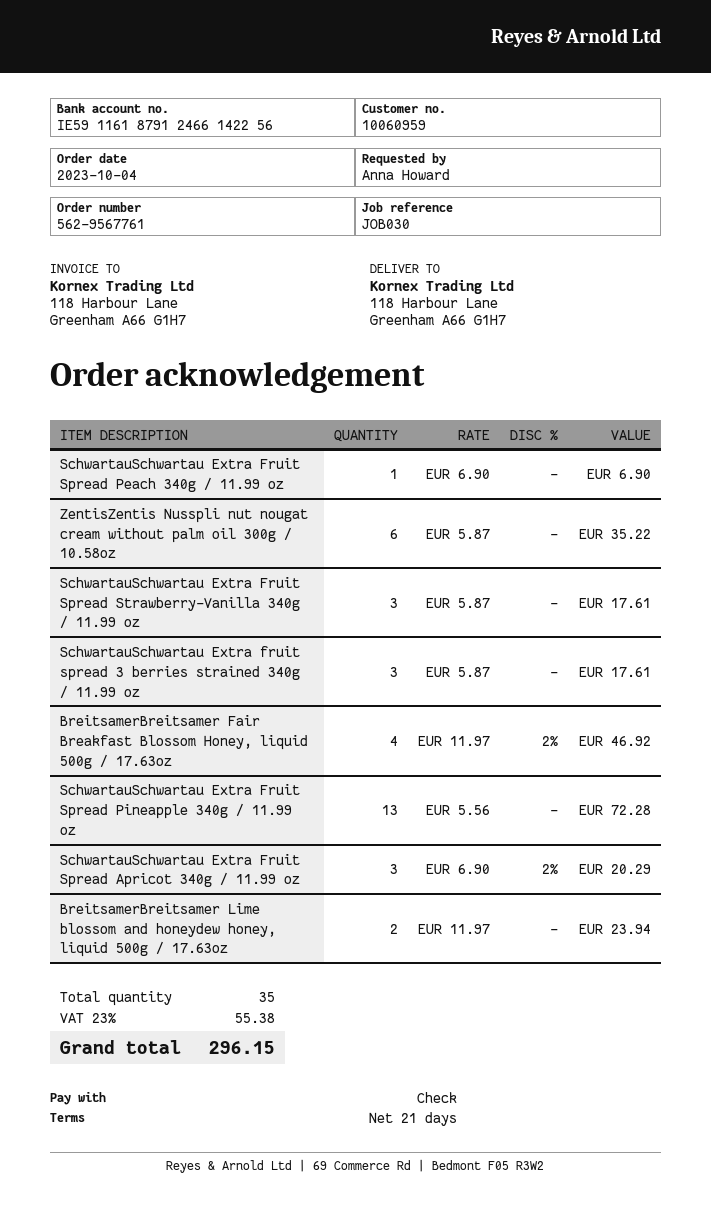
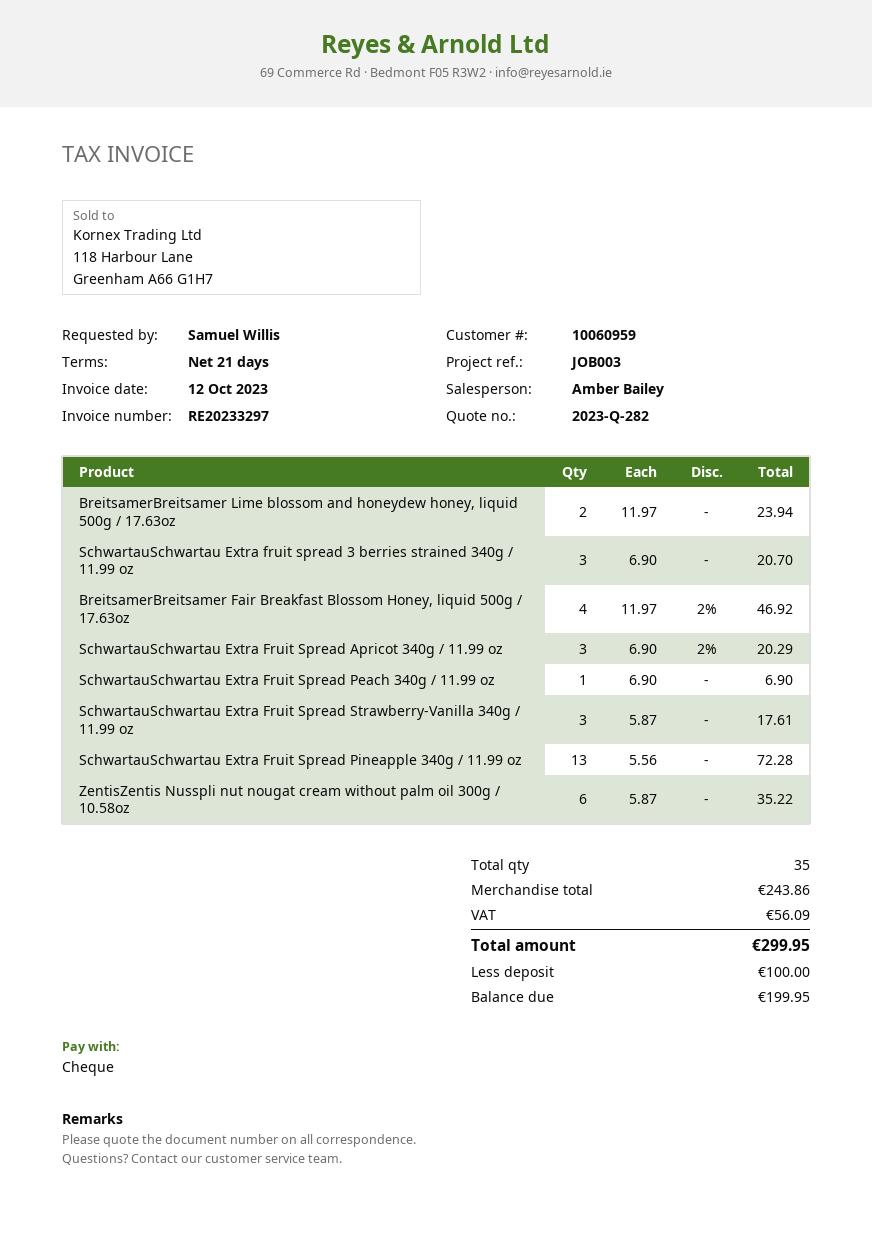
reference: JOB030 -> JOB003
ordered by: Anna Howard -> Samuel Willis
SchwartauSchwartau Extra fruit spread 3 berries strained 340g / 11.99 oz: 3 x 5.87 = 17.61 -> 3 x 6.90 = 20.70
tax: 55.38 -> 56.09
total: 296.15 -> 299.95

